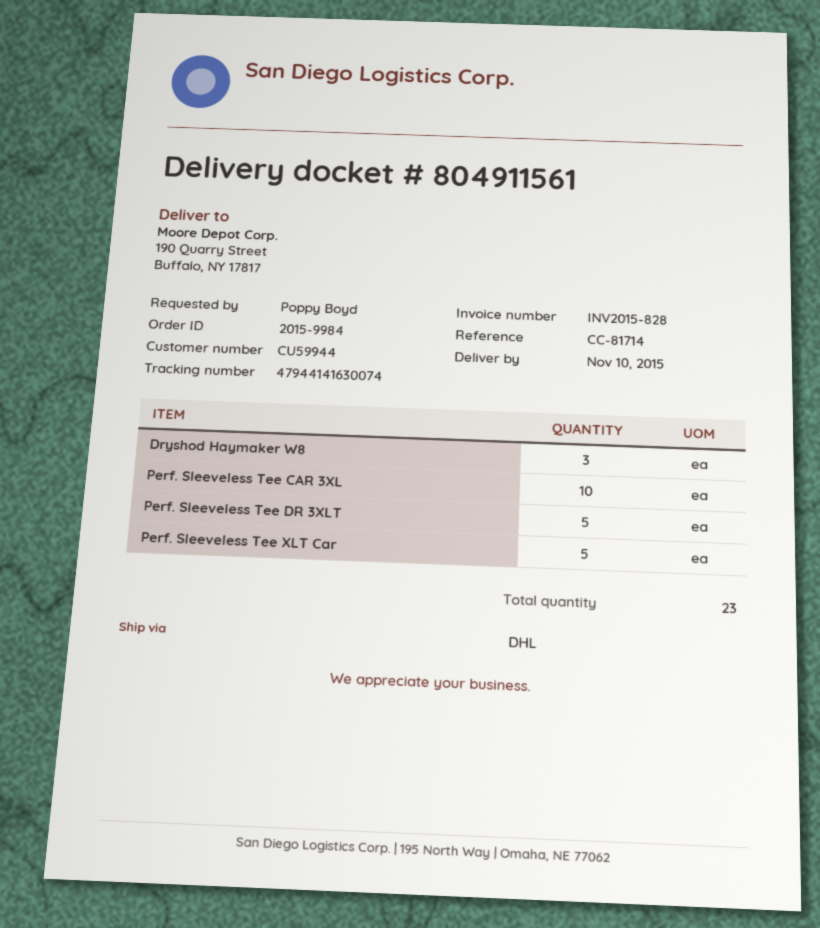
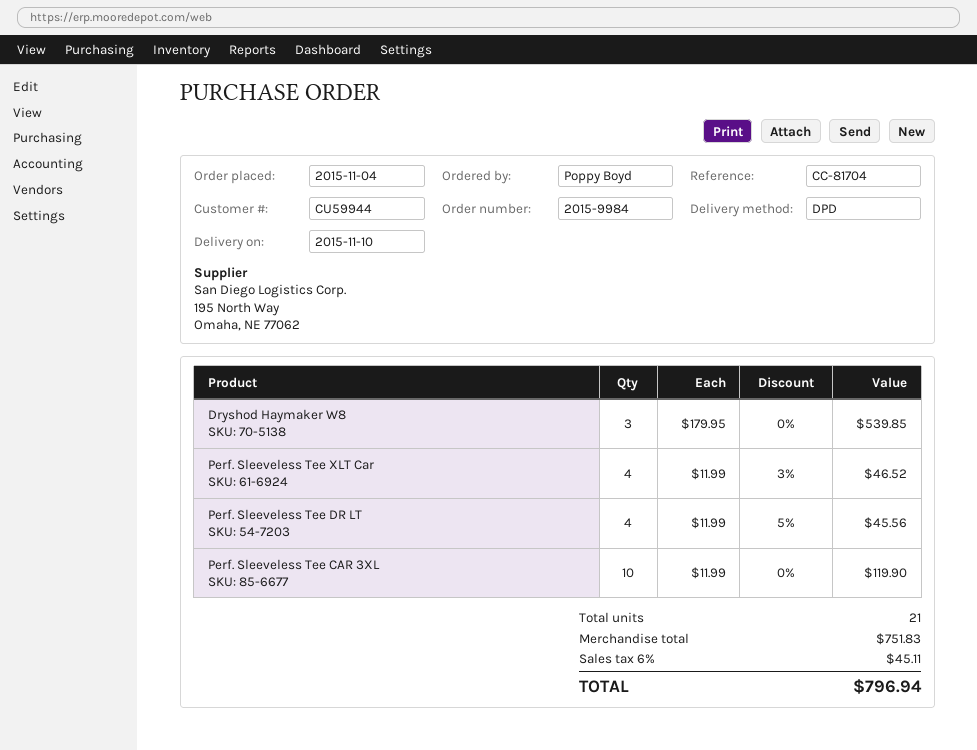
reference: CC-81714 -> CC-81704
shipping method: DHL -> DPD
Perf. Sleeveless Tee DR 3XLT: 5 -> none
Perf. Sleeveless Tee XLT Car: 5 -> 4
Perf. Sleeveless Tee DR LT: none -> 4
total quantity: 23 -> 21

